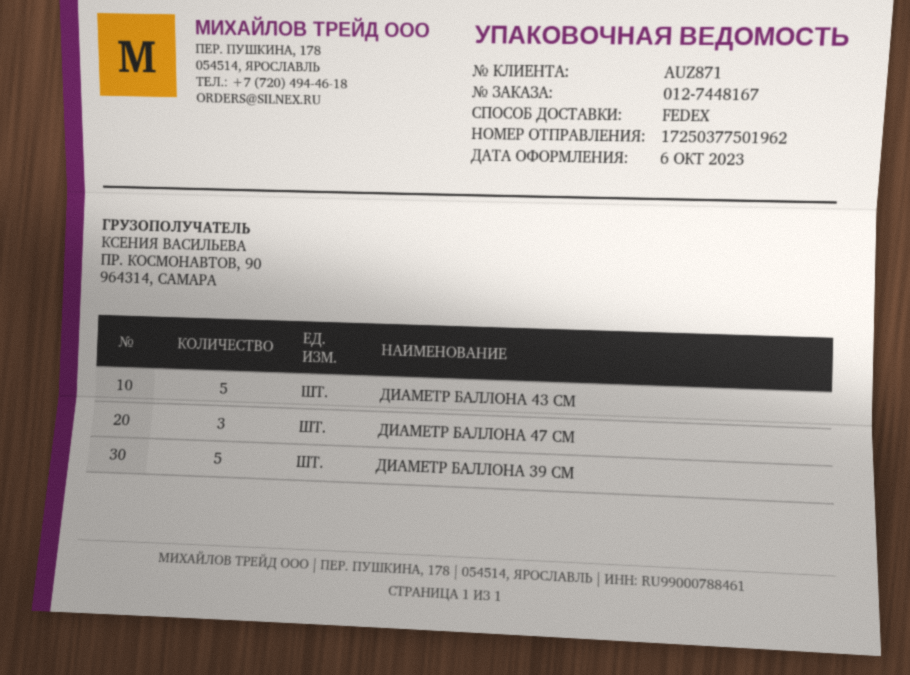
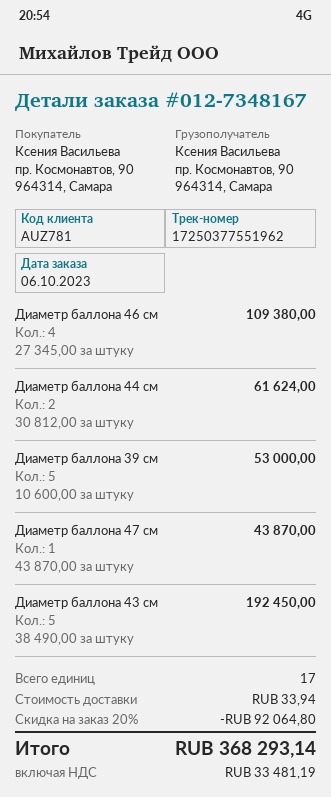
order number: 012-7448167 -> 012-7348167
customer number: AUZ871 -> AUZ781
tracking number: 17250377501962 -> 17250377551962
ДИАМЕТР БАЛЛОНА 47 СМ: 3 -> 1
Диаметр баллона 46 см: none -> 4
Диаметр баллона 44 см: none -> 2

